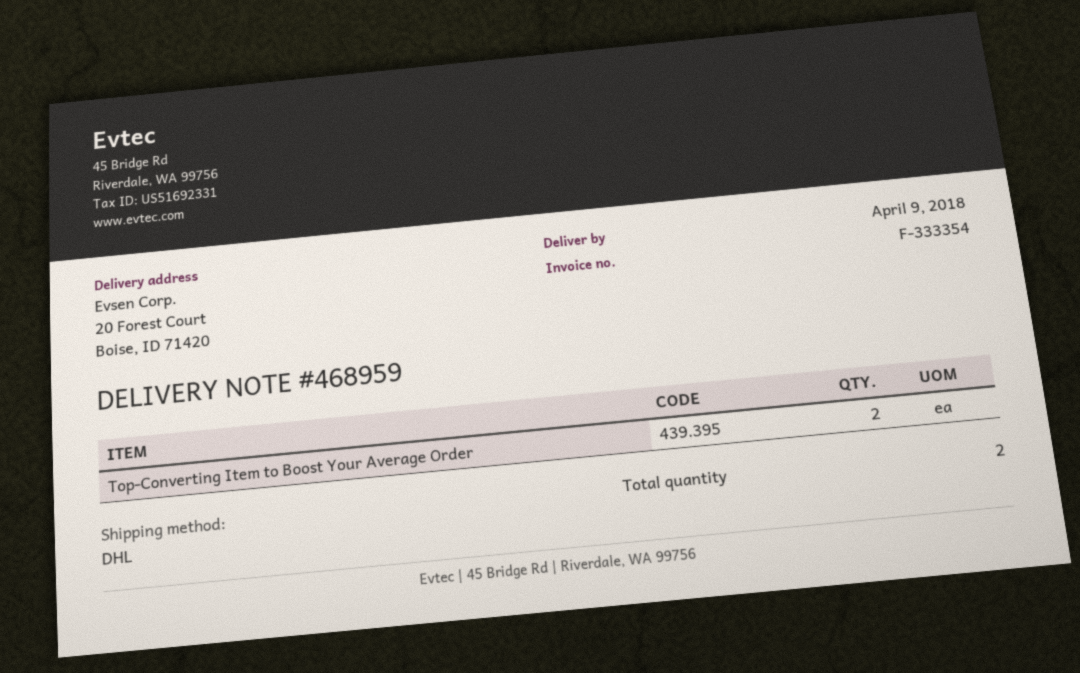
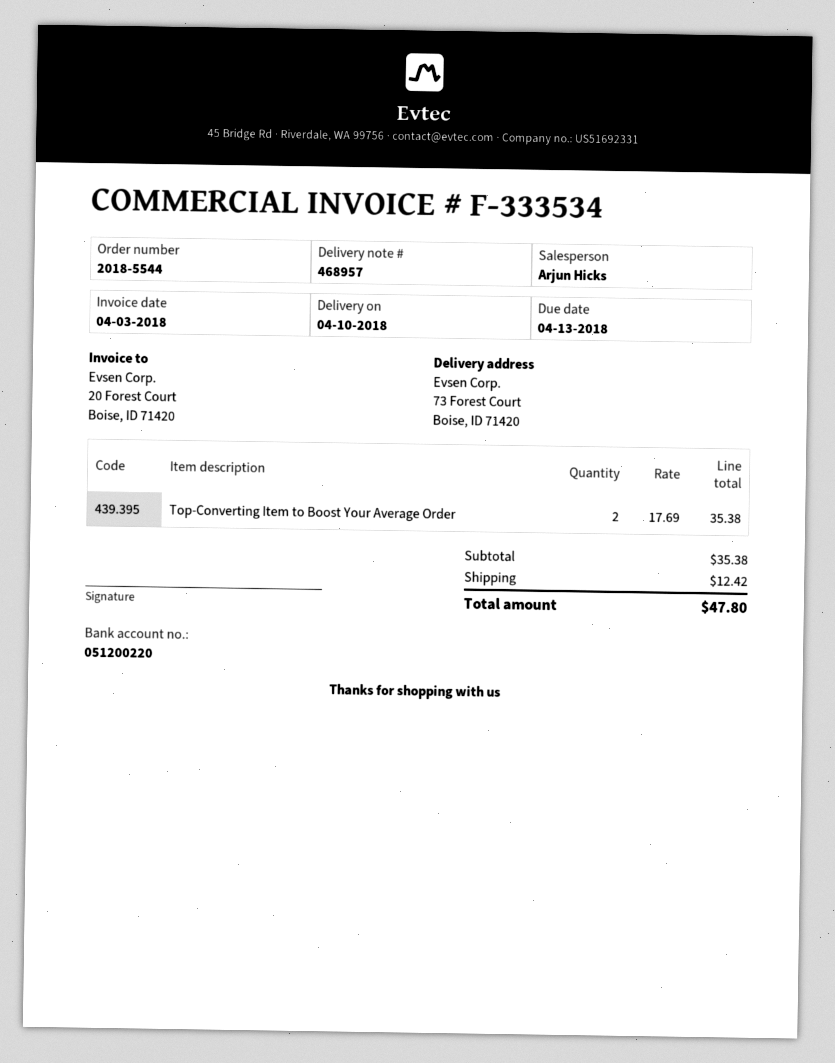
delivery note number: 468959 -> 468957
delivery date: 2018-04-09 -> 2018-04-10
invoice number: F-333354 -> F-333534
ship to: 20 Forest Court, Boise, ID 71420 -> 73 Forest Court, Boise, ID 71420

